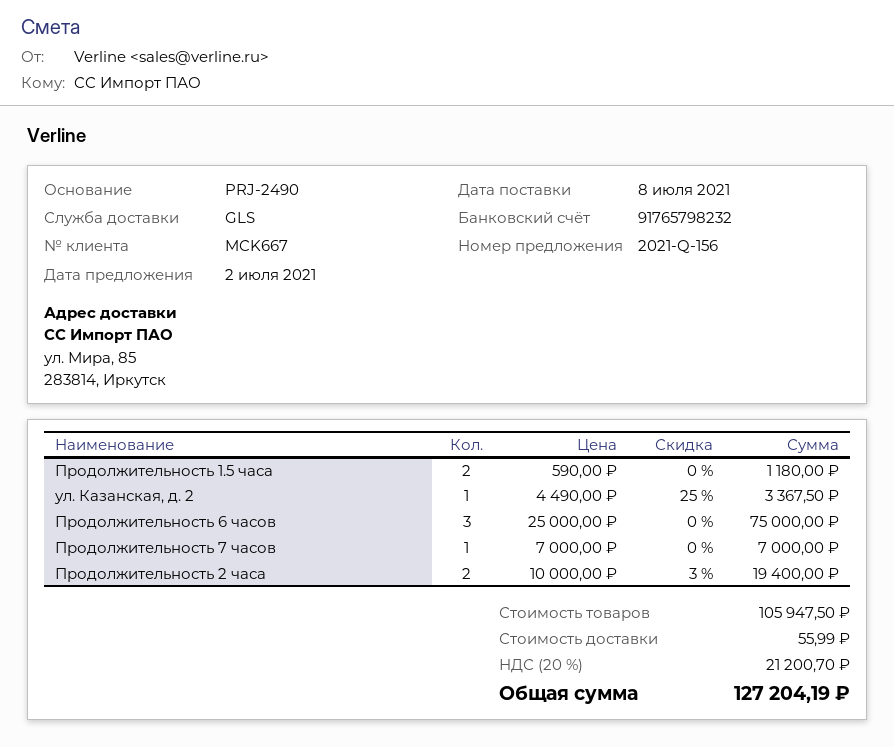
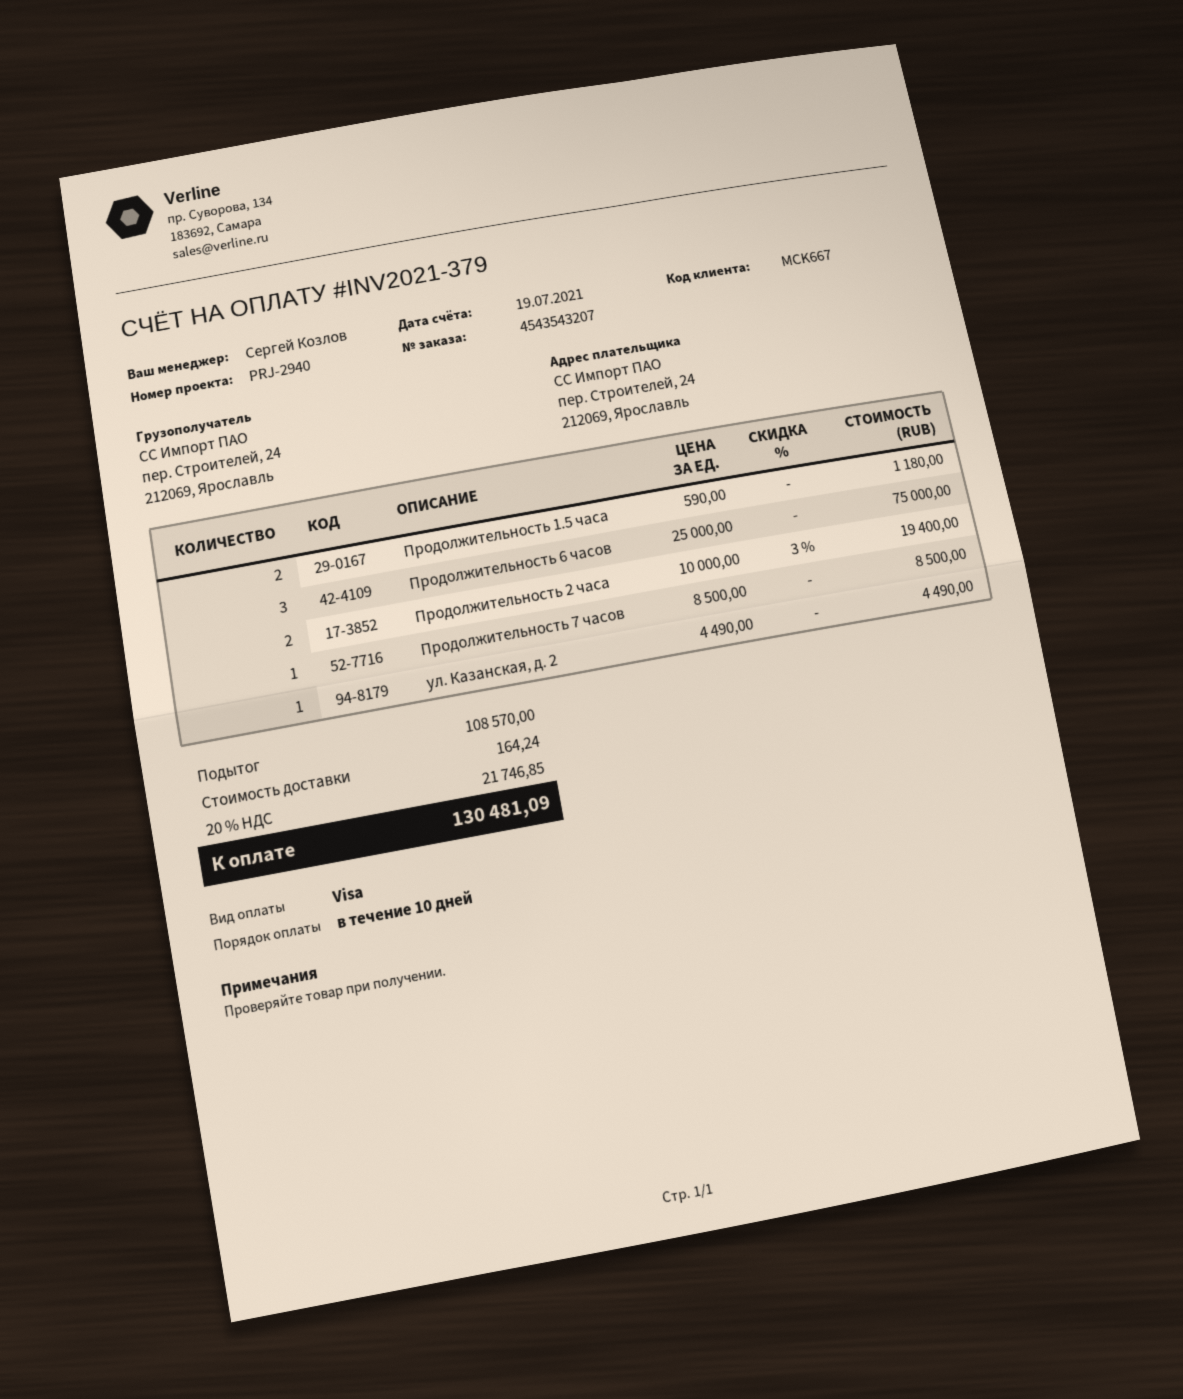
reference: PRJ-2490 -> PRJ-2940
ship to: ул. Мира, 85, 283814, Иркутск -> пер. Строителей, 24, 212069, Ярославль
ул. Казанская, д. 2: 1 x 4490.00 - 25% = 3367.50 -> 1 x 4490.00 = 4490.00
Продолжительность 7 часов: 1 x 7000.00 = 7000.00 -> 1 x 8500.00 = 8500.00
subtotal: 105947.50 -> 108570.00
shipping: 55.99 -> 164.24
tax: 20% = 21200.70 -> 20% = 21746.85
total: 127204.19 -> 130481.09

